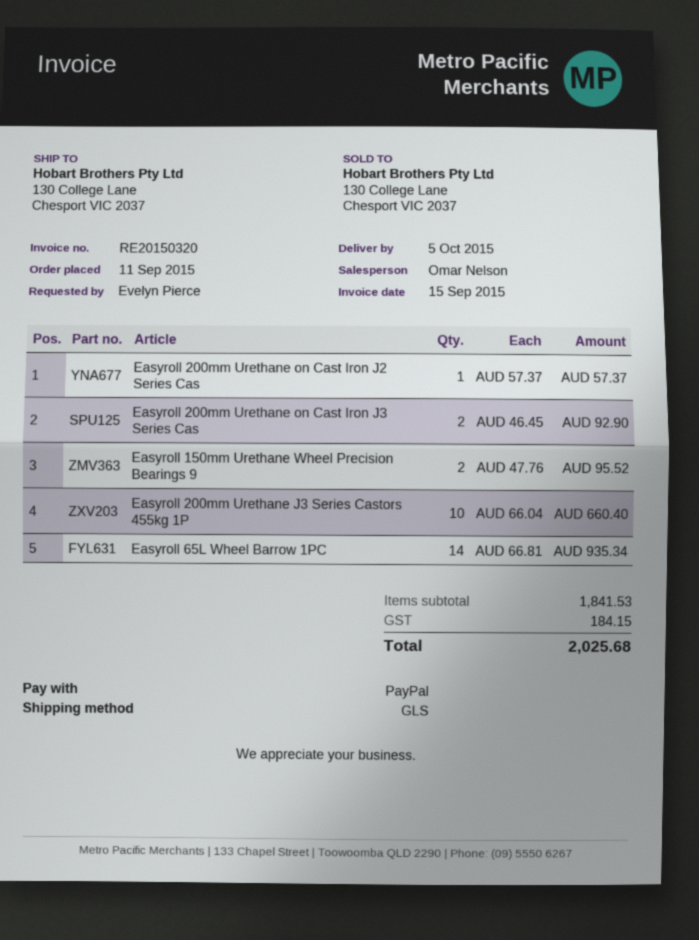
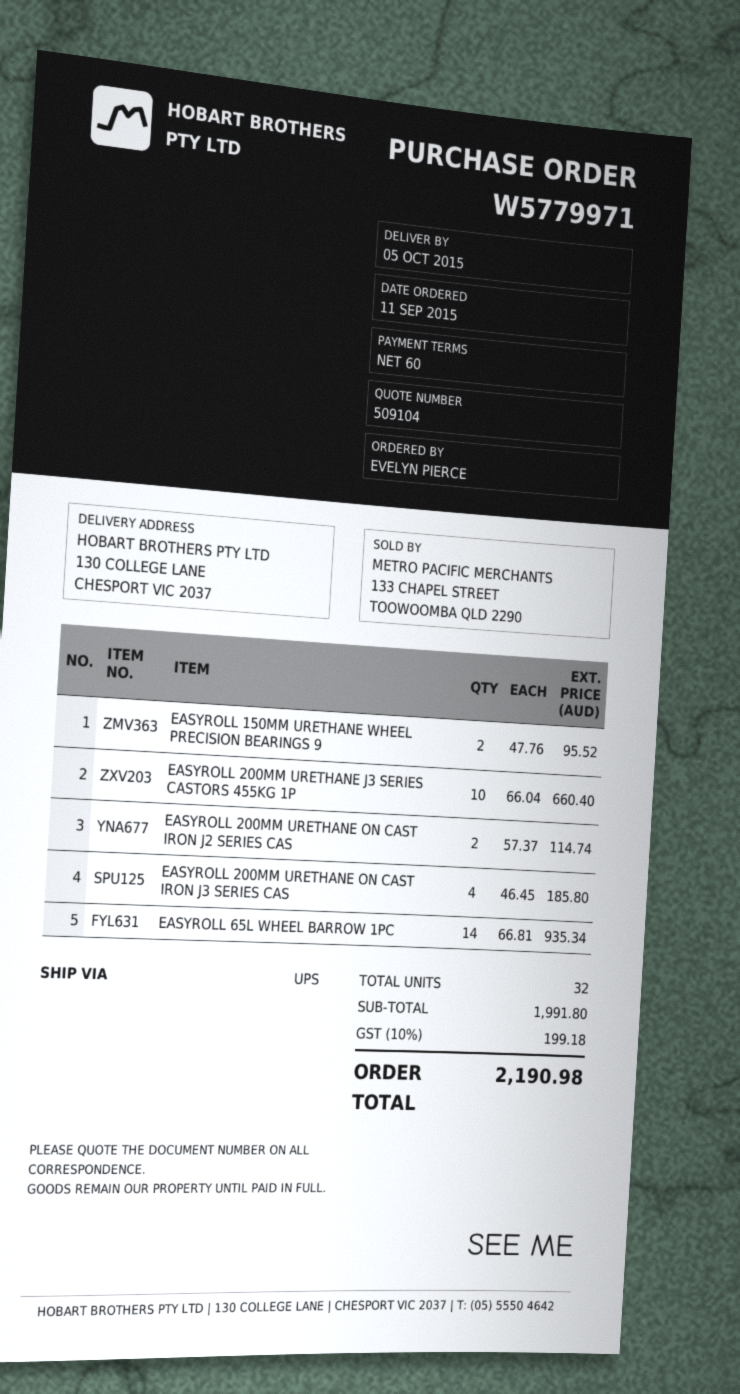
shipping method: GLS -> UPS
Easyroll 200mm Urethane on Cast Iron J2 Series Cas: 1 x 57.37 = 57.37 -> 2 x 57.37 = 114.74
Easyroll 200mm Urethane on Cast Iron J3 Series Cas: 2 x 46.45 = 92.90 -> 4 x 46.45 = 185.80
subtotal: 1841.53 -> 1991.80
tax: 184.15 -> 199.18
total: 2025.68 -> 2190.98

